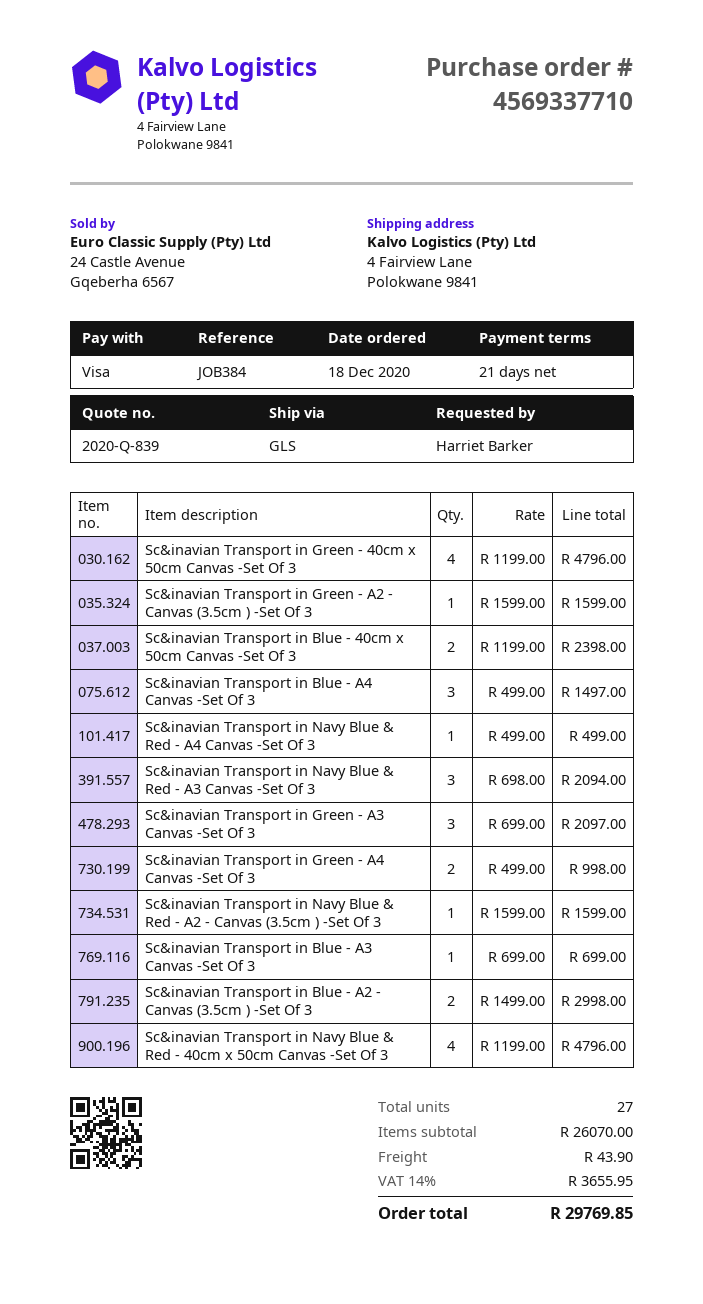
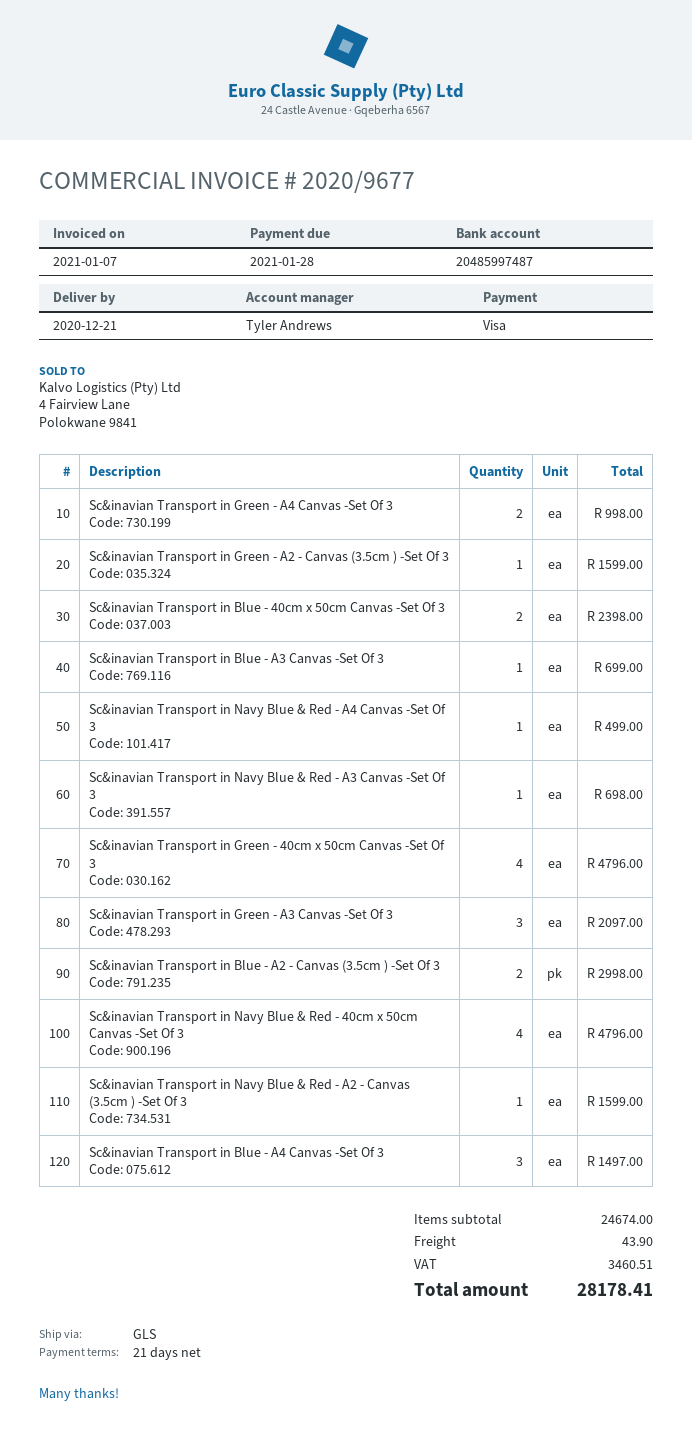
Sc&inavian Transport in Navy Blue & Red - A3 Canvas -Set Of 3: 3 for 2094.00 -> 1 for 698.00
subtotal: 26070.00 -> 24674.00
tax: 3655.95 -> 3460.51
total: 29769.85 -> 28178.41

